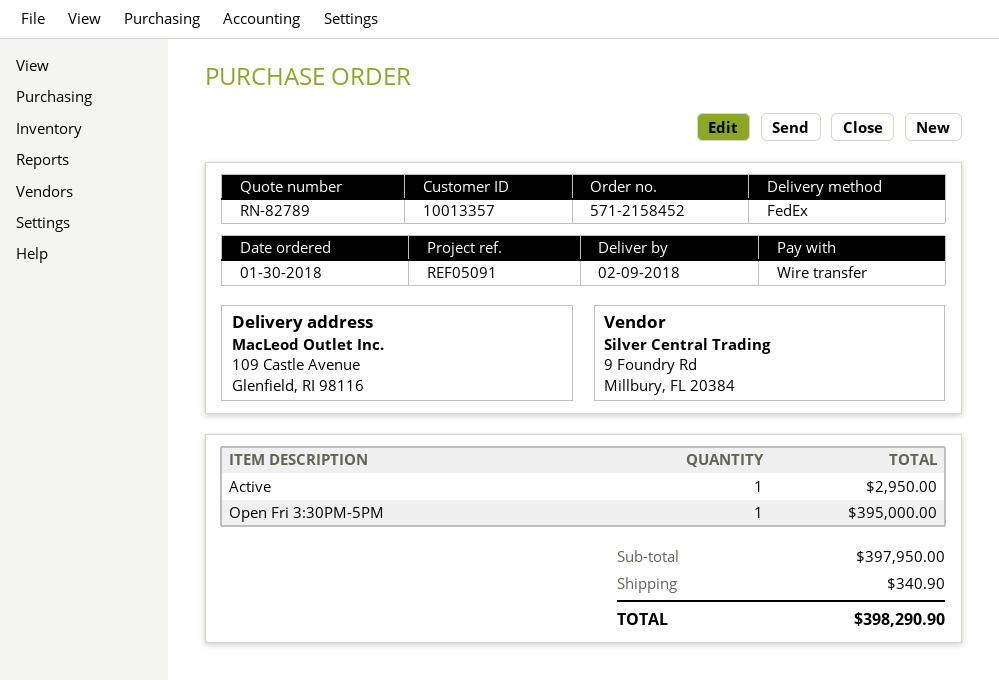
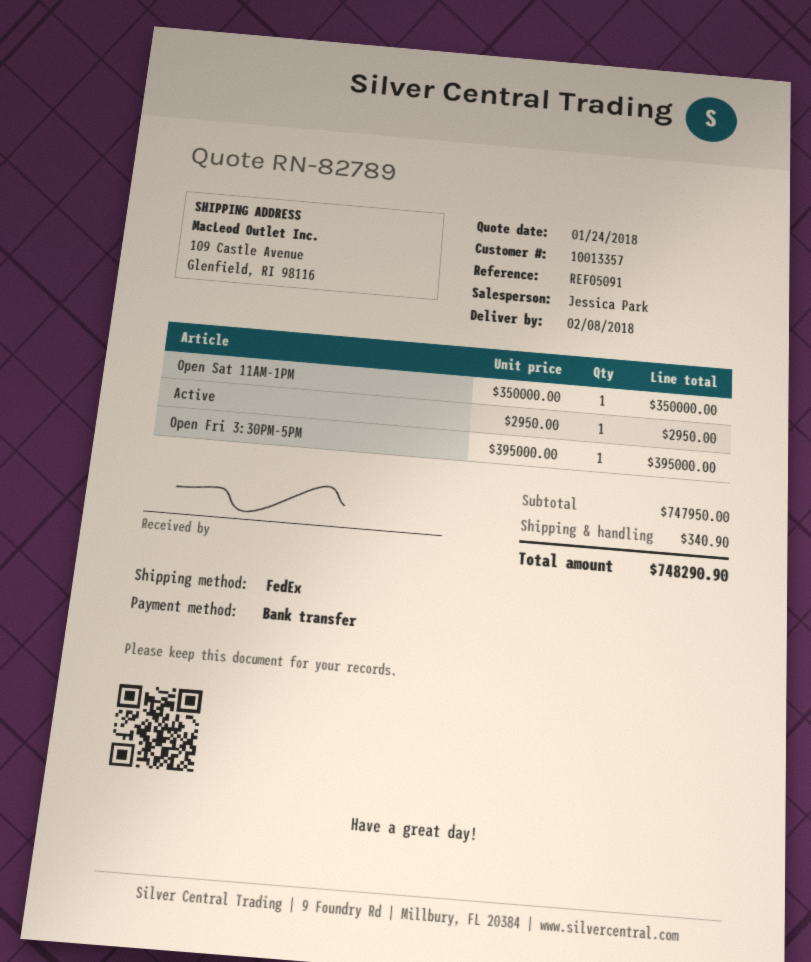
delivery date: 2018-02-09 -> 2018-02-08
Open Sat 11AM-1PM: none -> 1 for 350000.00
subtotal: 397950.00 -> 747950.00
total: 398290.90 -> 748290.90

